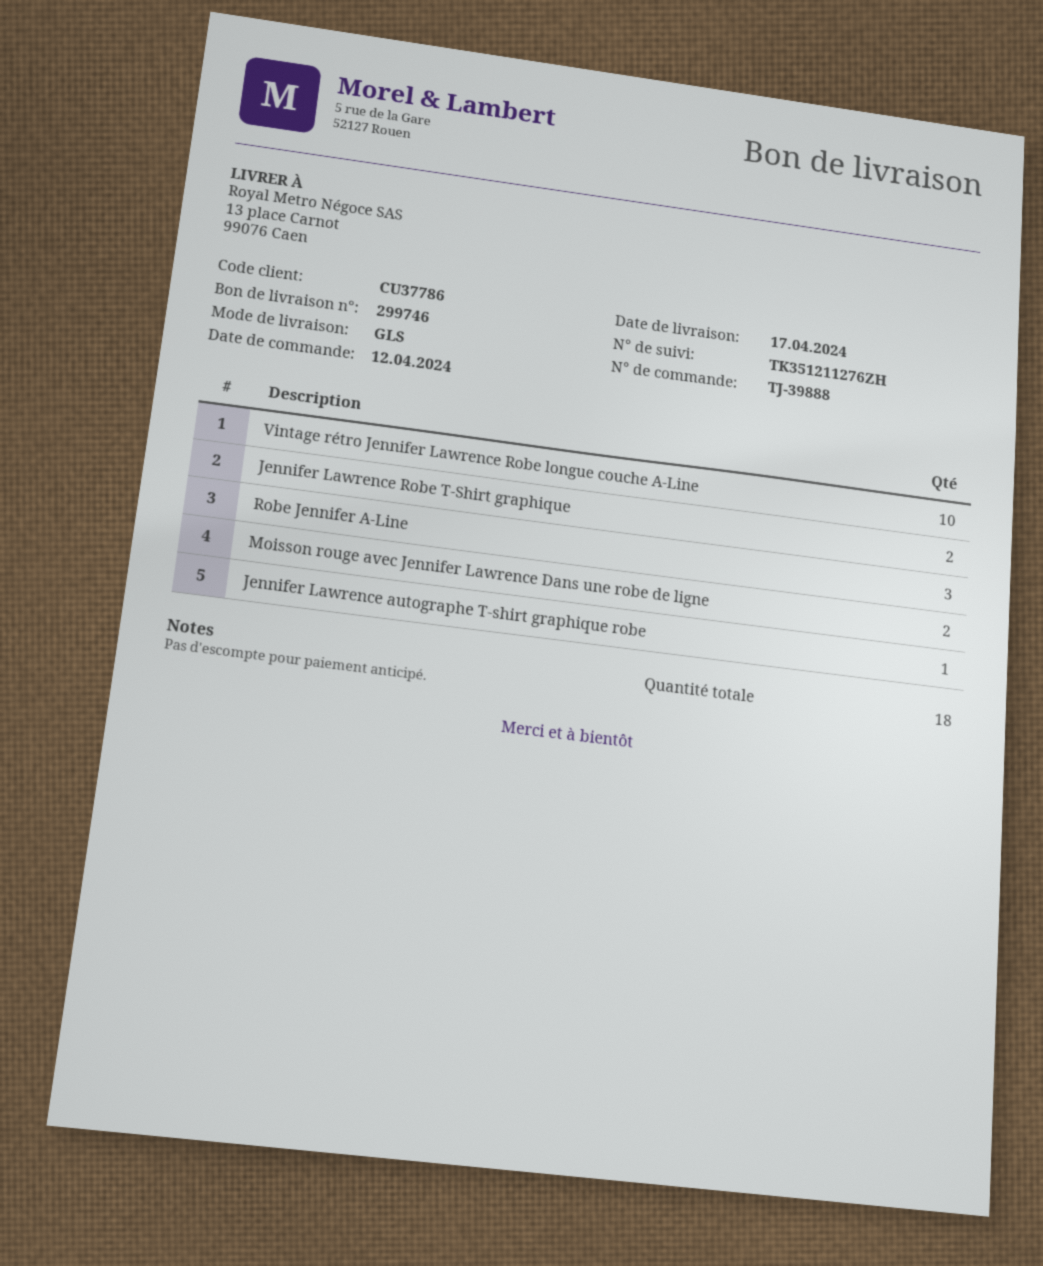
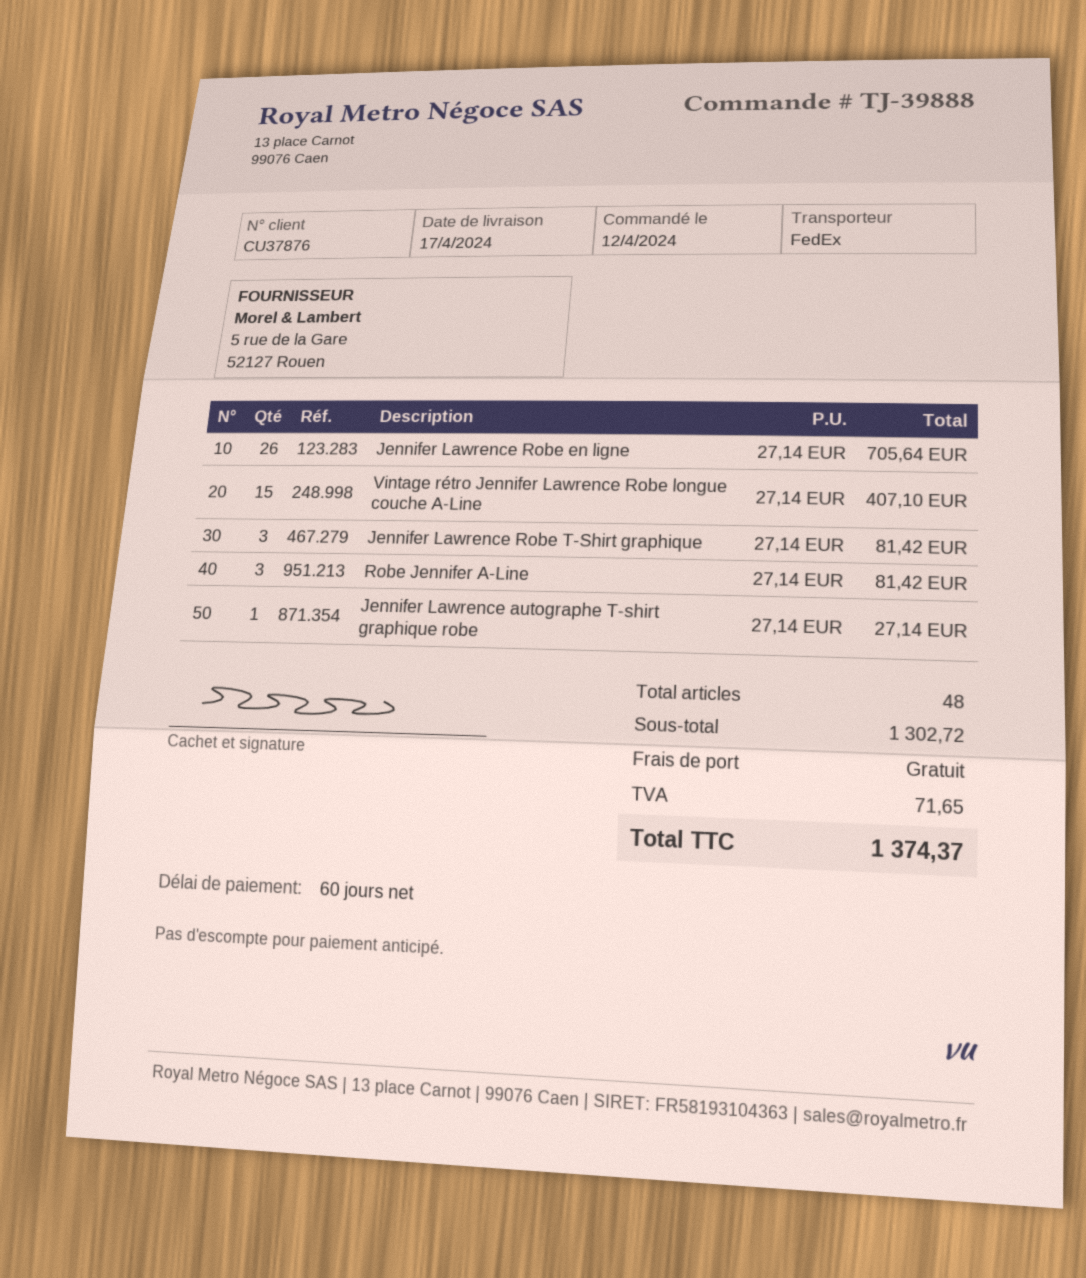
customer number: CU37786 -> CU37876
shipping method: GLS -> FedEx
Vintage rétro Jennifer Lawrence Robe longue couche A-Line: 10 -> 15
Jennifer Lawrence Robe T-Shirt graphique: 2 -> 3
Moisson rouge avec Jennifer Lawrence Dans une robe de ligne: 2 -> none
Jennifer Lawrence Robe en ligne: none -> 26
total quantity: 18 -> 48

